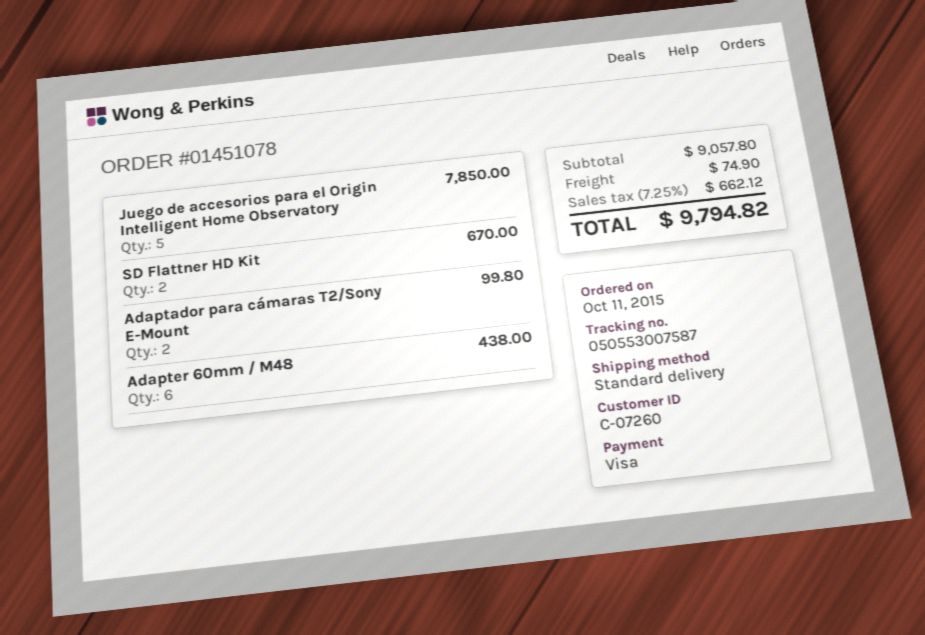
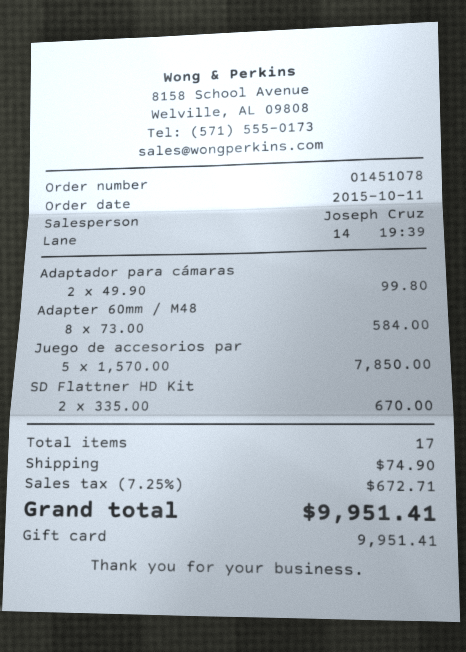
payment method: Visa -> gift card
Adapter 60mm / M48: 6 for 438.00 -> 8 for 584.00
tax: 7.25% = 662.12 -> 7.25% = 672.71
total: 9794.82 -> 9951.41

